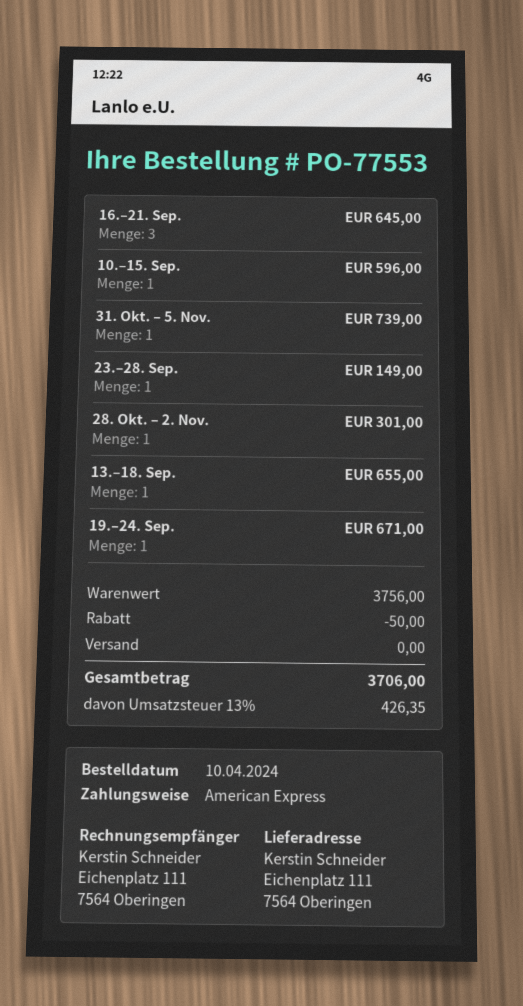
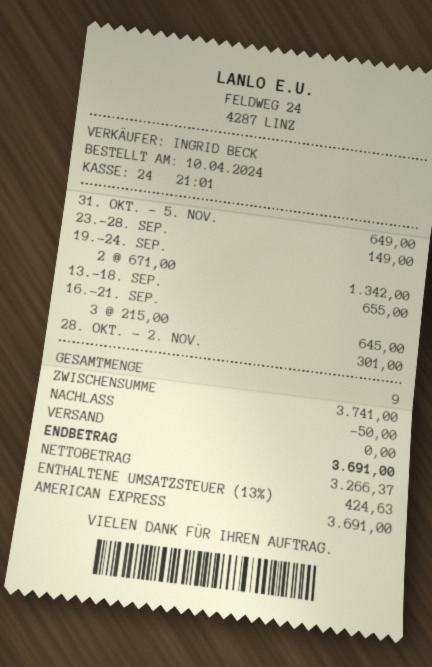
10.–15. Sep.: 1 for 596.00 -> none
31. Okt. – 5. Nov.: 1 for 739.00 -> 1 for 649.00
19.–24. Sep.: 1 for 671.00 -> 2 for 1342.00
subtotal: 3756.00 -> 3741.00
tax: 13% = 426.35 -> 13% = 424.63
total: 3706.00 -> 3691.00

